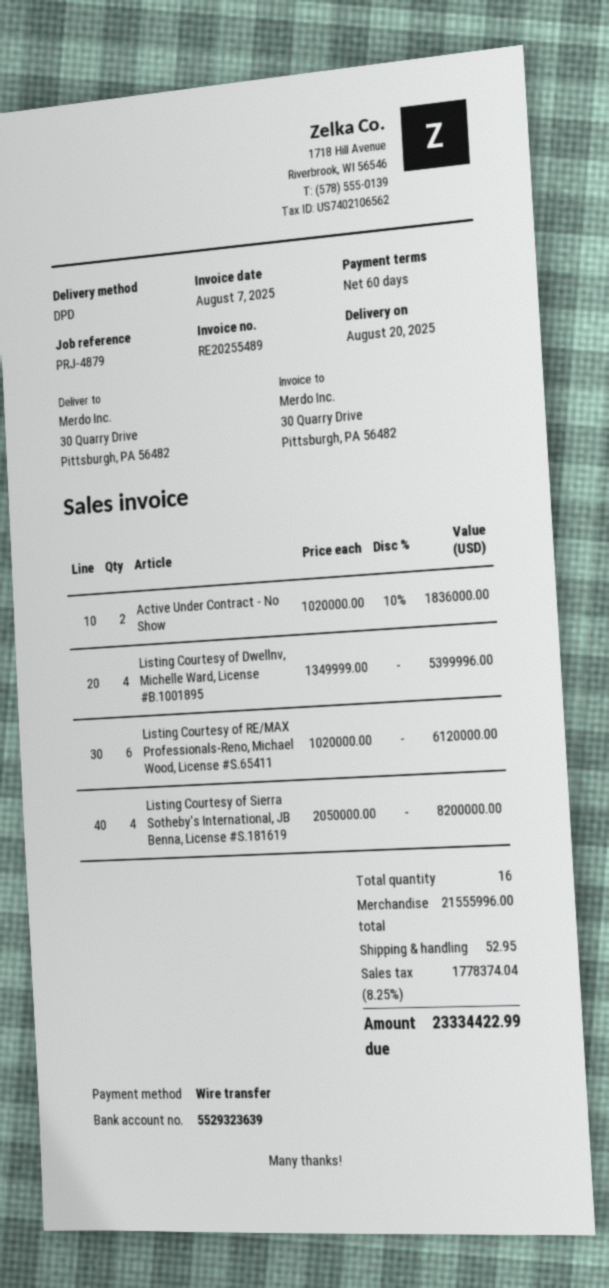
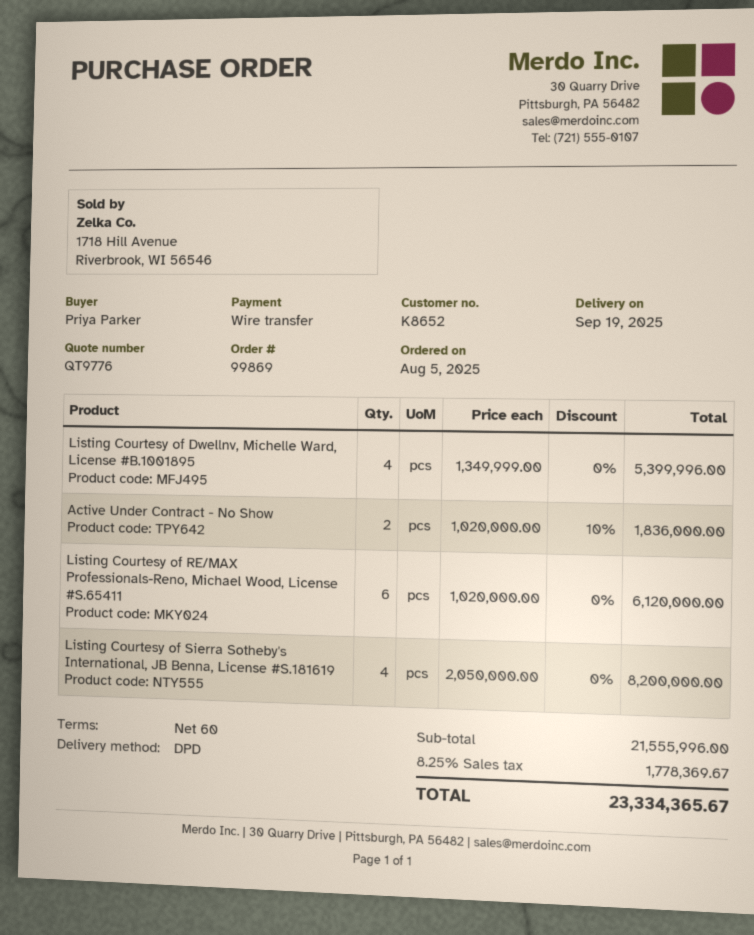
delivery date: 2025-08-20 -> 2025-09-19
shipping: 52.95 -> none
tax: 8.25% = 1778374.04 -> 8.25% = 1778369.67
total: 23334422.99 -> 23334365.67

